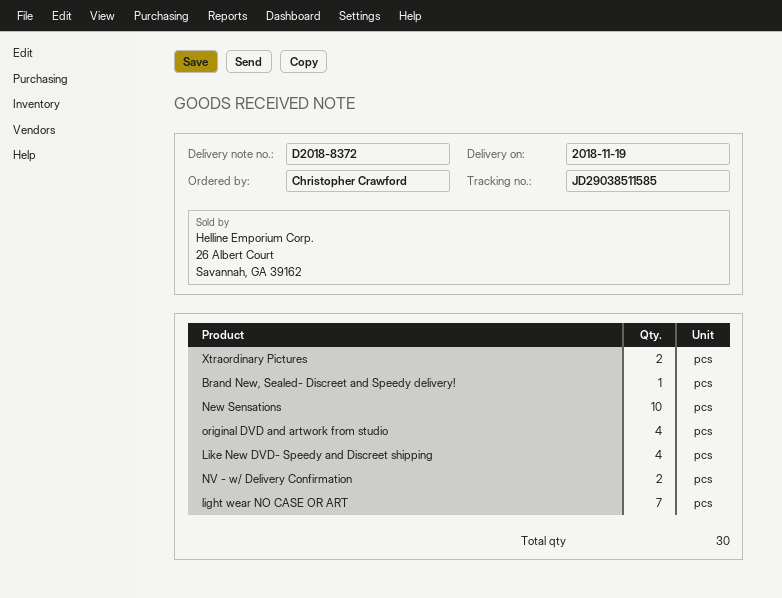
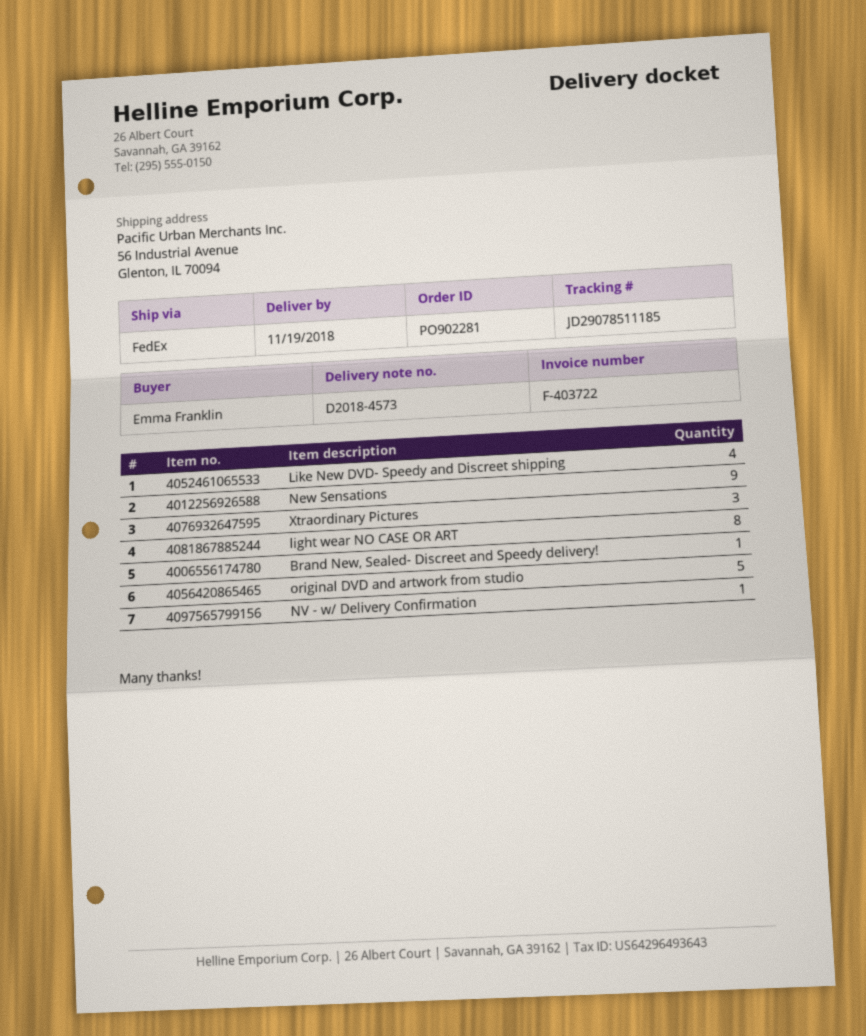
delivery note number: D2018-8372 -> D2018-4573
ordered by: Christopher Crawford -> Emma Franklin
tracking number: JD29038511585 -> JD29078511185
Xtraordinary Pictures: 2 -> 3
New Sensations: 10 -> 9
original DVD and artwork from studio: 4 -> 5
NV - w/ Delivery Confirmation: 2 -> 1
light wear NO CASE OR ART: 7 -> 8

